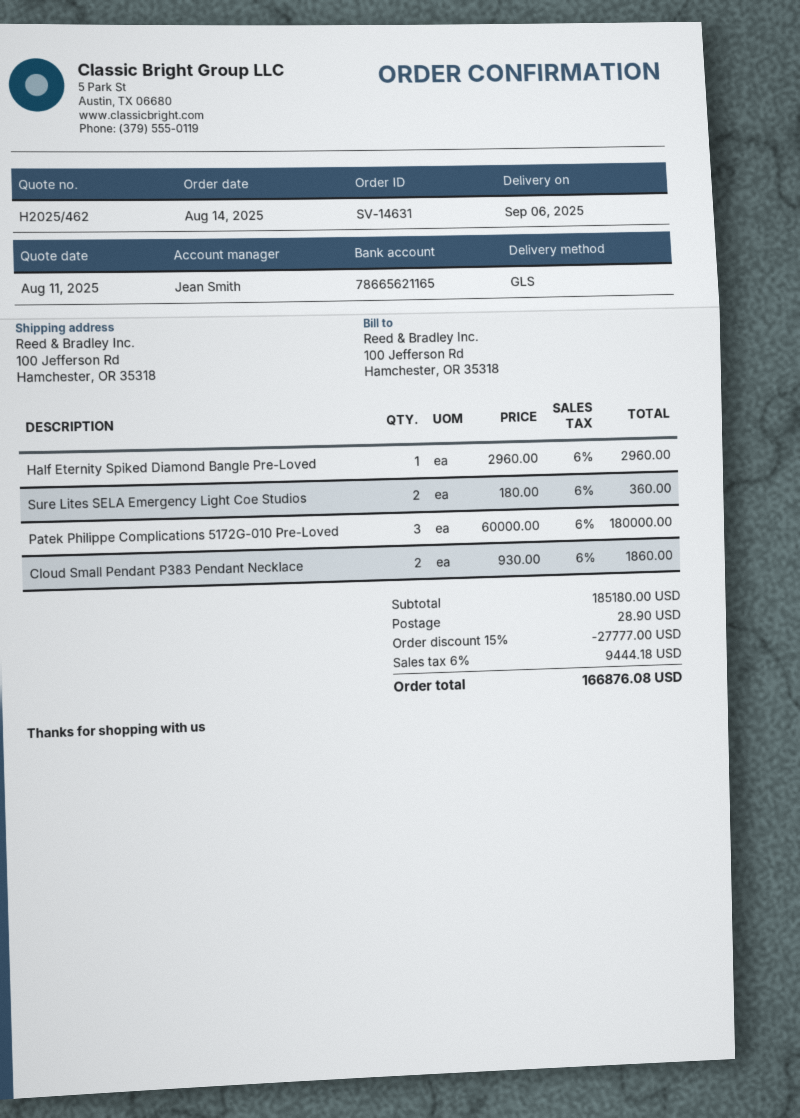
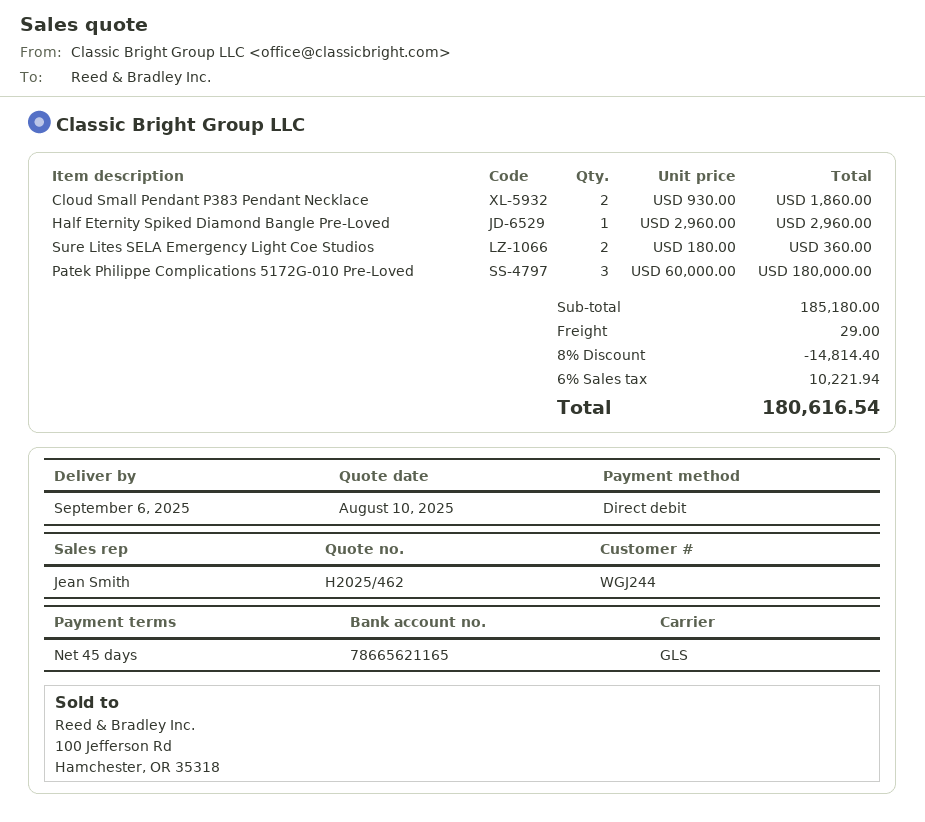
quote date: 2025-08-11 -> 2025-08-10
discount: 15% = 27777.00 -> 8% = 14814.40
shipping: 28.90 -> 29.00
tax: 6% = 9444.18 -> 6% = 10221.94
total: 166876.08 -> 180616.54

